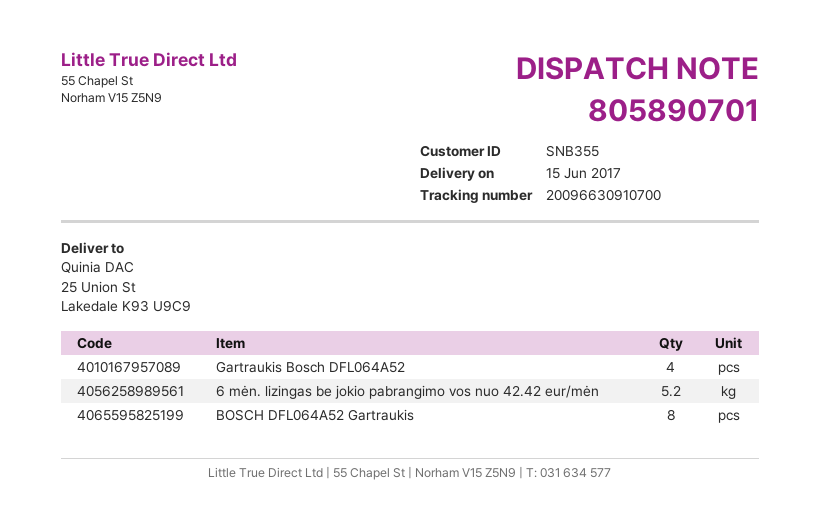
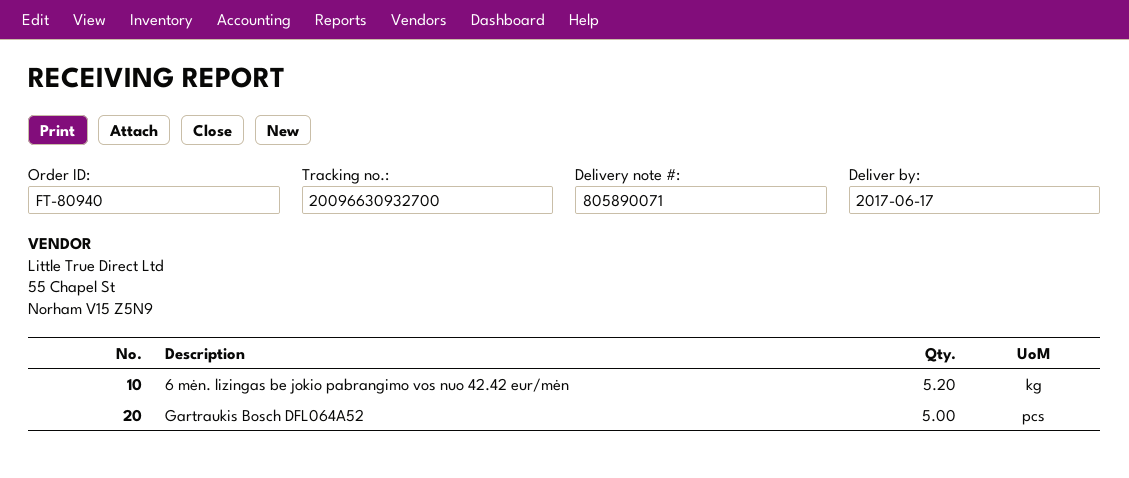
delivery note number: 805890701 -> 805890071
delivery date: 2017-06-15 -> 2017-06-17
tracking number: 20096630910700 -> 20096630932700
Gartraukis Bosch DFL064A52: 4 -> 5
BOSCH DFL064A52 Gartraukis: 8 -> none

